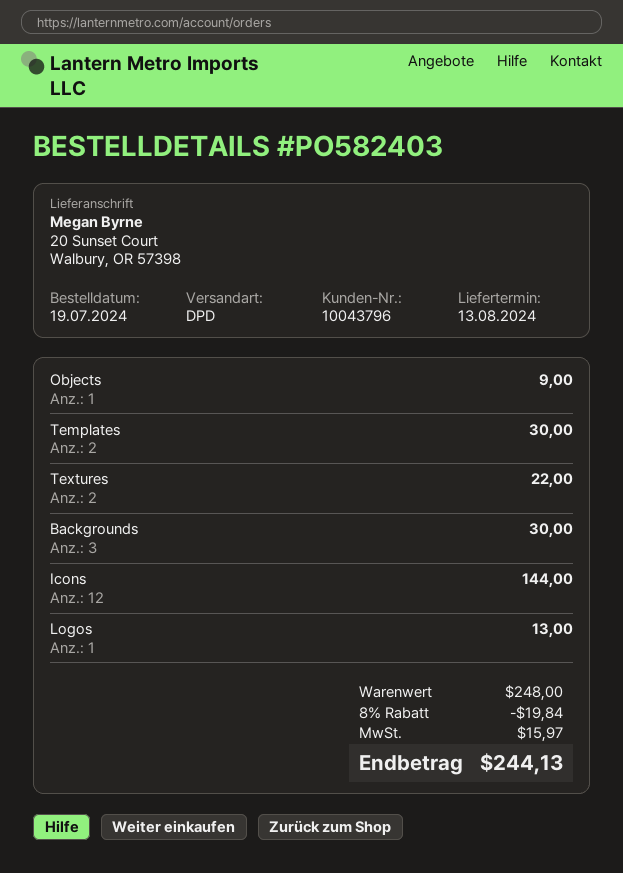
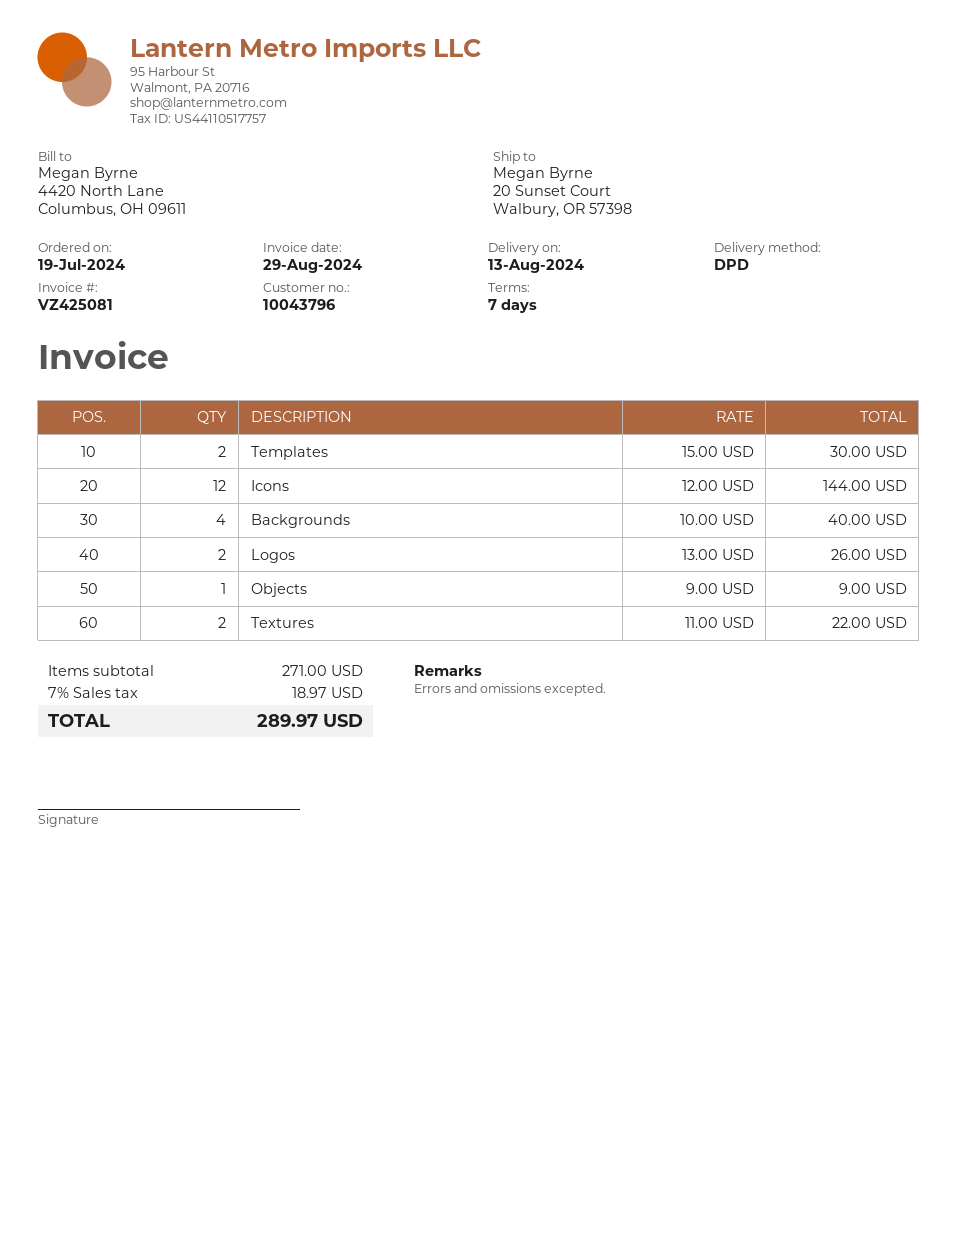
Backgrounds: 3 for 30.00 -> 4 for 40.00
Logos: 1 for 13.00 -> 2 for 26.00
subtotal: 248.00 -> 271.00
discount: 8% = 19.84 -> none
tax: 15.97 -> 18.97
total: 244.13 -> 289.97

